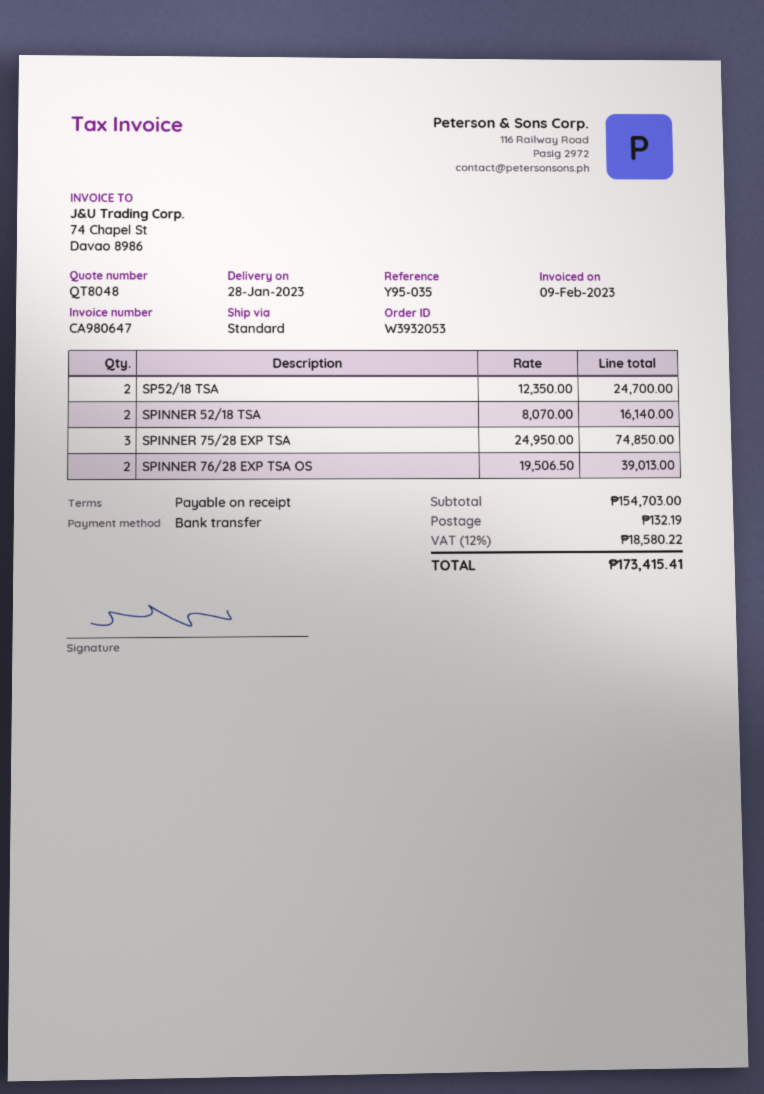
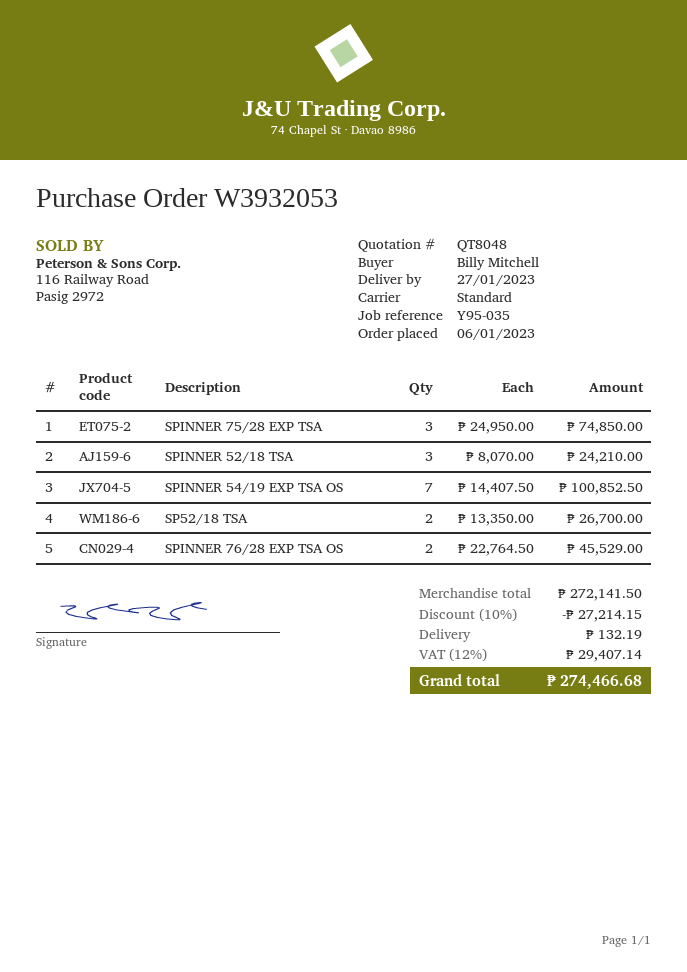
delivery date: 2023-01-28 -> 2023-01-27
SP52/18 TSA: 2 x 12350.00 = 24700.00 -> 2 x 13350.00 = 26700.00
SPINNER 52/18 TSA: 2 x 8070.00 = 16140.00 -> 3 x 8070.00 = 24210.00
SPINNER 76/28 EXP TSA OS: 2 x 19506.50 = 39013.00 -> 2 x 22764.50 = 45529.00
SPINNER 54/19 EXP TSA OS: none -> 7 x 14407.50 = 100852.50
subtotal: 154703.00 -> 272141.50
discount: none -> 10% = 27214.15
tax: 12% = 18580.22 -> 12% = 29407.14
total: 173415.41 -> 274466.68

